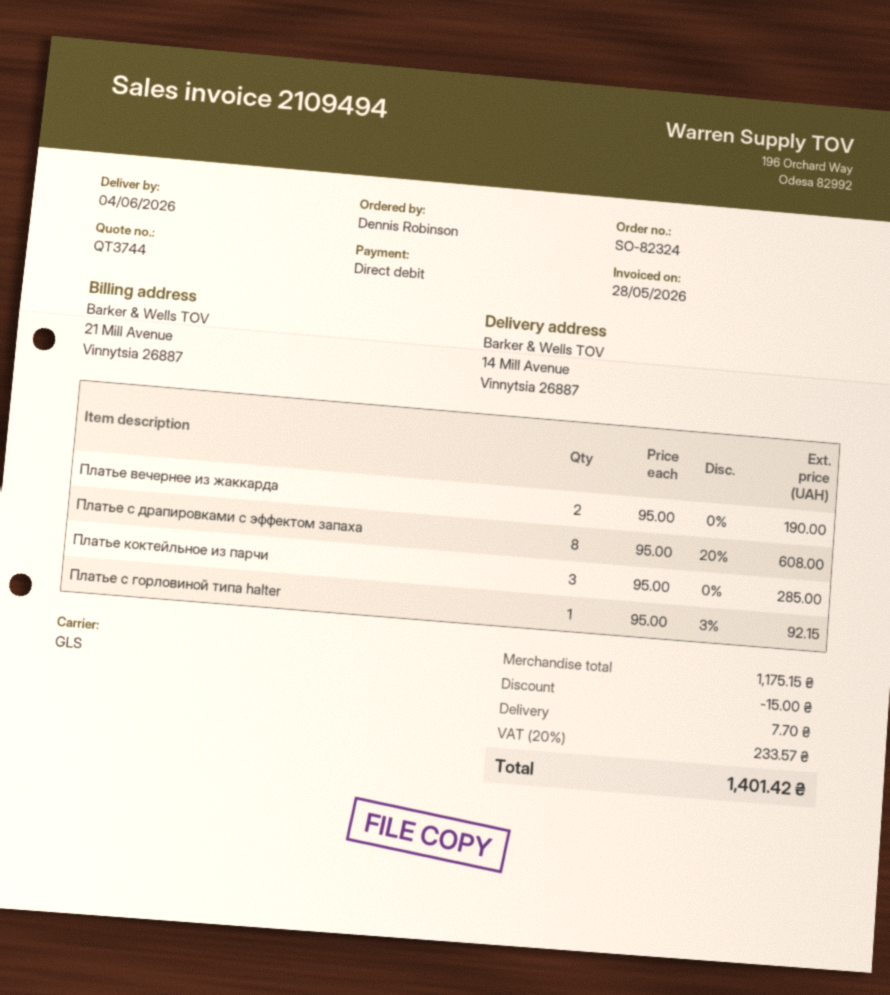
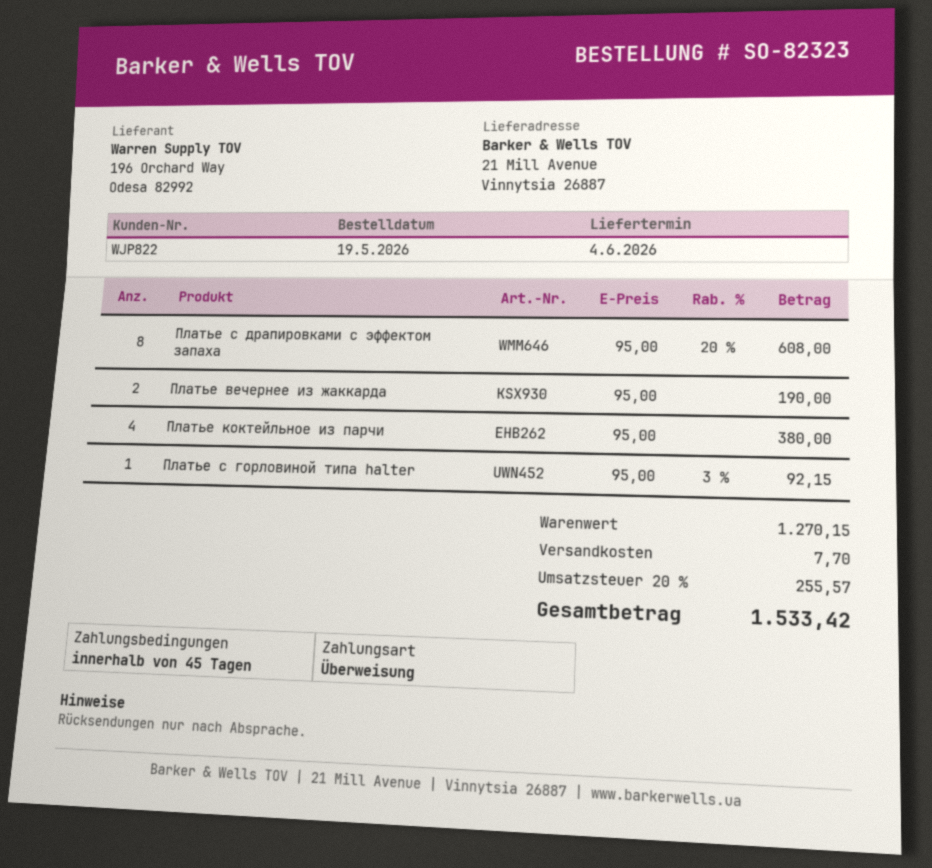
order number: SO-82324 -> SO-82323
payment method: direct debit -> bank transfer
ship to: 14 Mill Avenue, Vinnytsia 26887 -> 21 Mill Avenue, Vinnytsia 26887
Платье коктейльное из парчи: 3 x 95.00 = 285.00 -> 4 x 95.00 = 380.00
subtotal: 1175.15 -> 1270.15
discount: 15.00 -> none
tax: 20% = 233.57 -> 20% = 255.57
total: 1401.42 -> 1533.42

